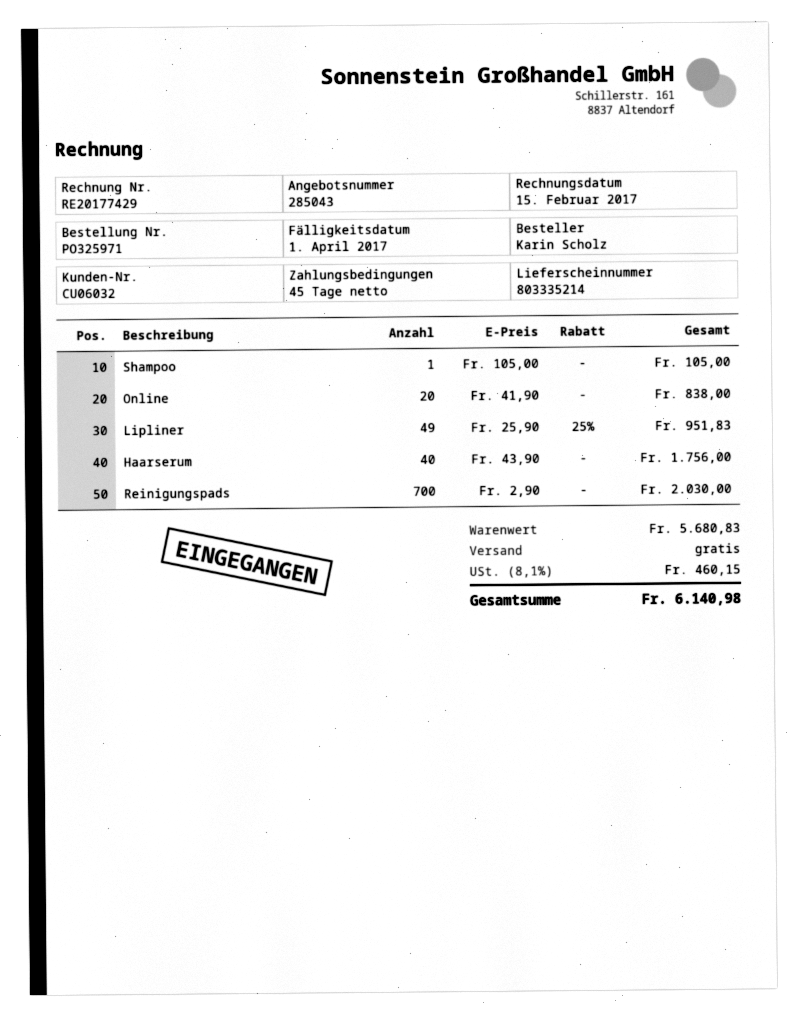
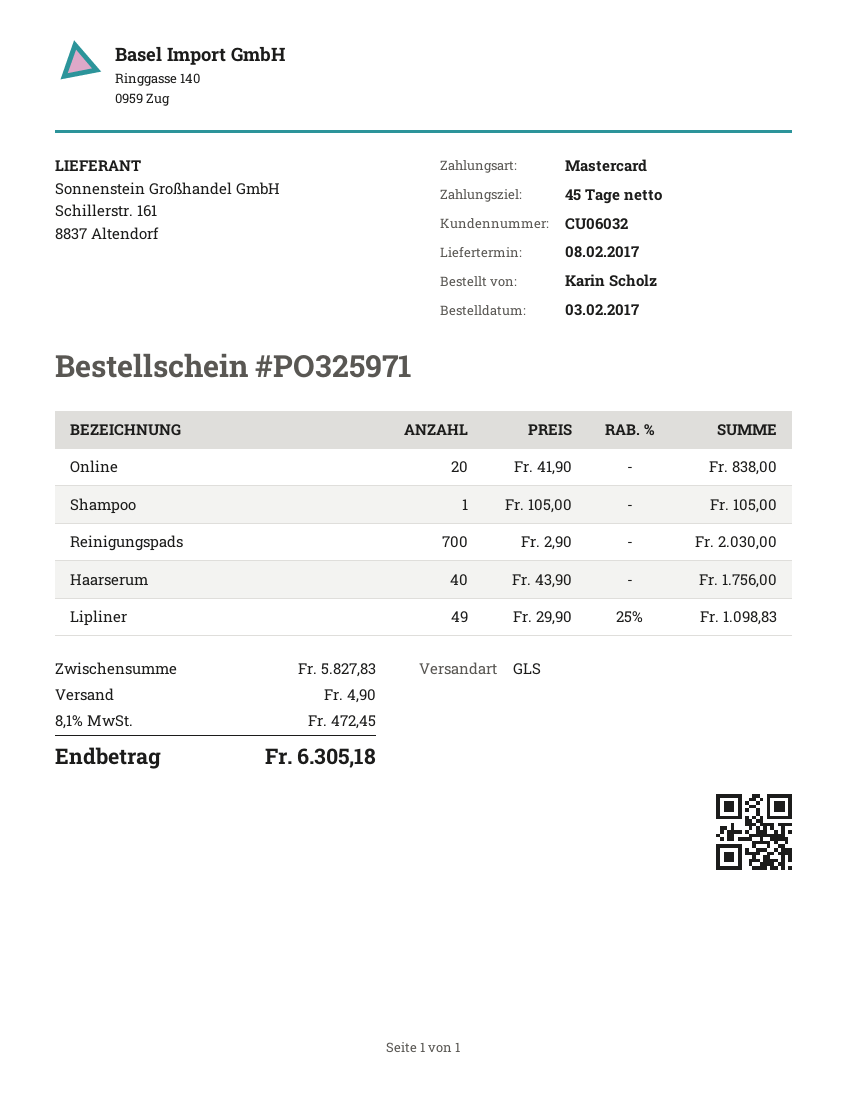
Lipliner: 49 x 25.90 - 25% = 951.83 -> 49 x 29.90 - 25% = 1098.83
subtotal: 5680.83 -> 5827.83
shipping: 0.00 -> 4.90
tax: 8.1% = 460.15 -> 8.1% = 472.45
total: 6140.98 -> 6305.18

